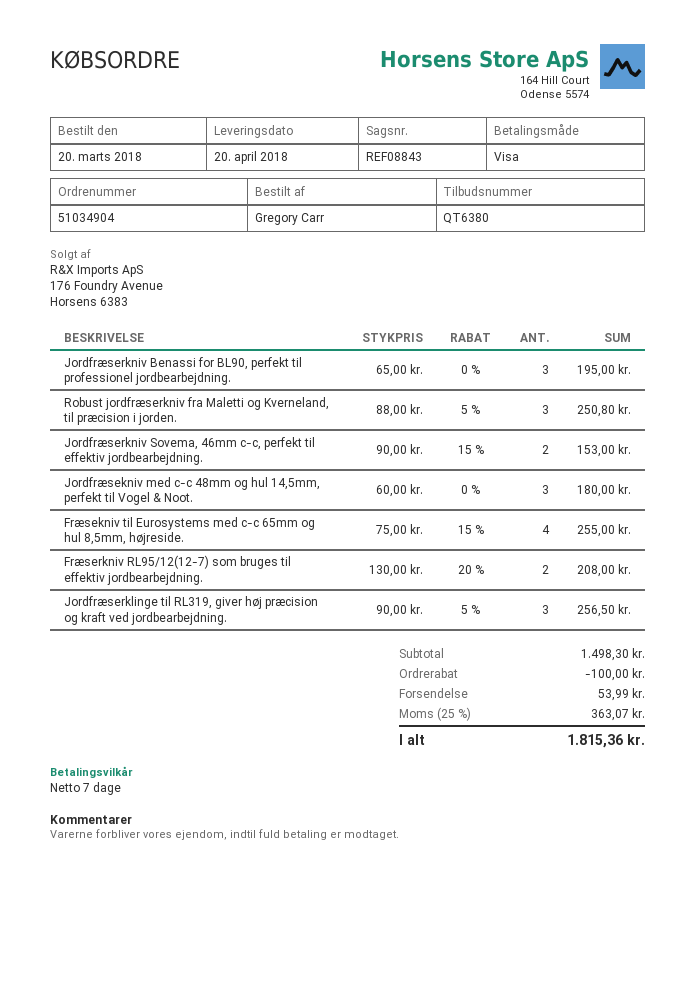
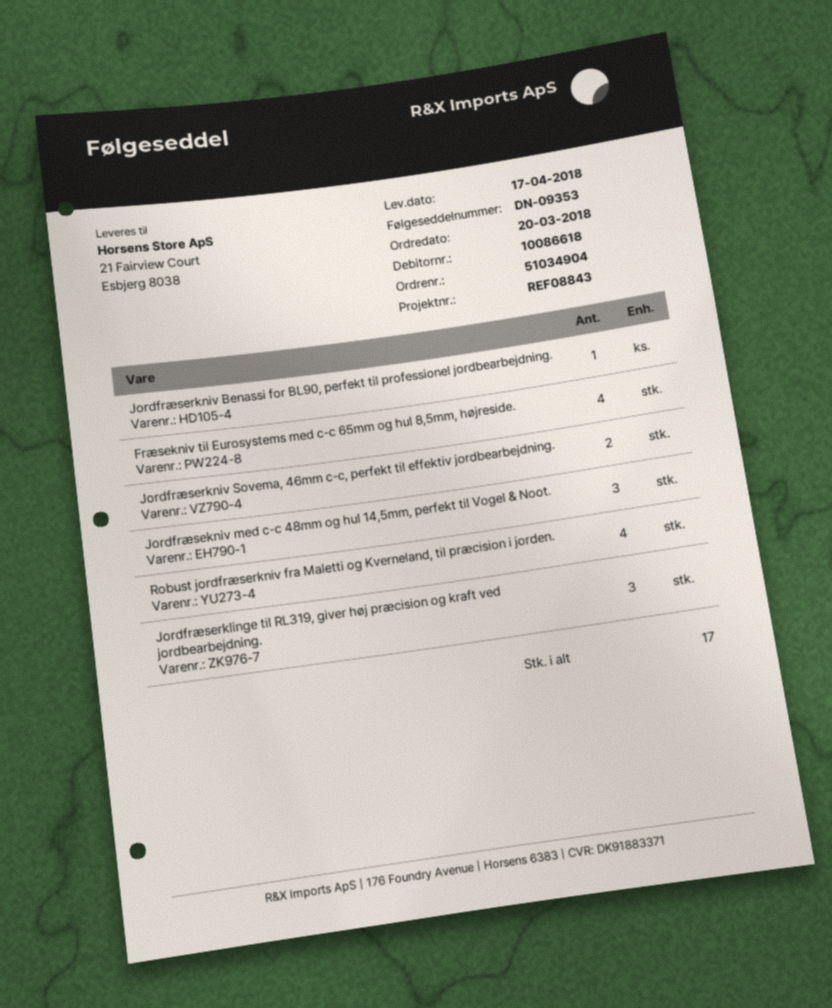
delivery date: 2018-04-20 -> 2018-04-17
Jordfræserkniv Benassi for BL90, perfekt til professionel jordbearbejdning.: 3 -> 1
Robust jordfræserkniv fra Maletti og Kverneland, til præcision i jorden.: 3 -> 4
Fræserkniv RL95/12(12-7) som bruges til effektiv jordbearbejdning.: 2 -> none

